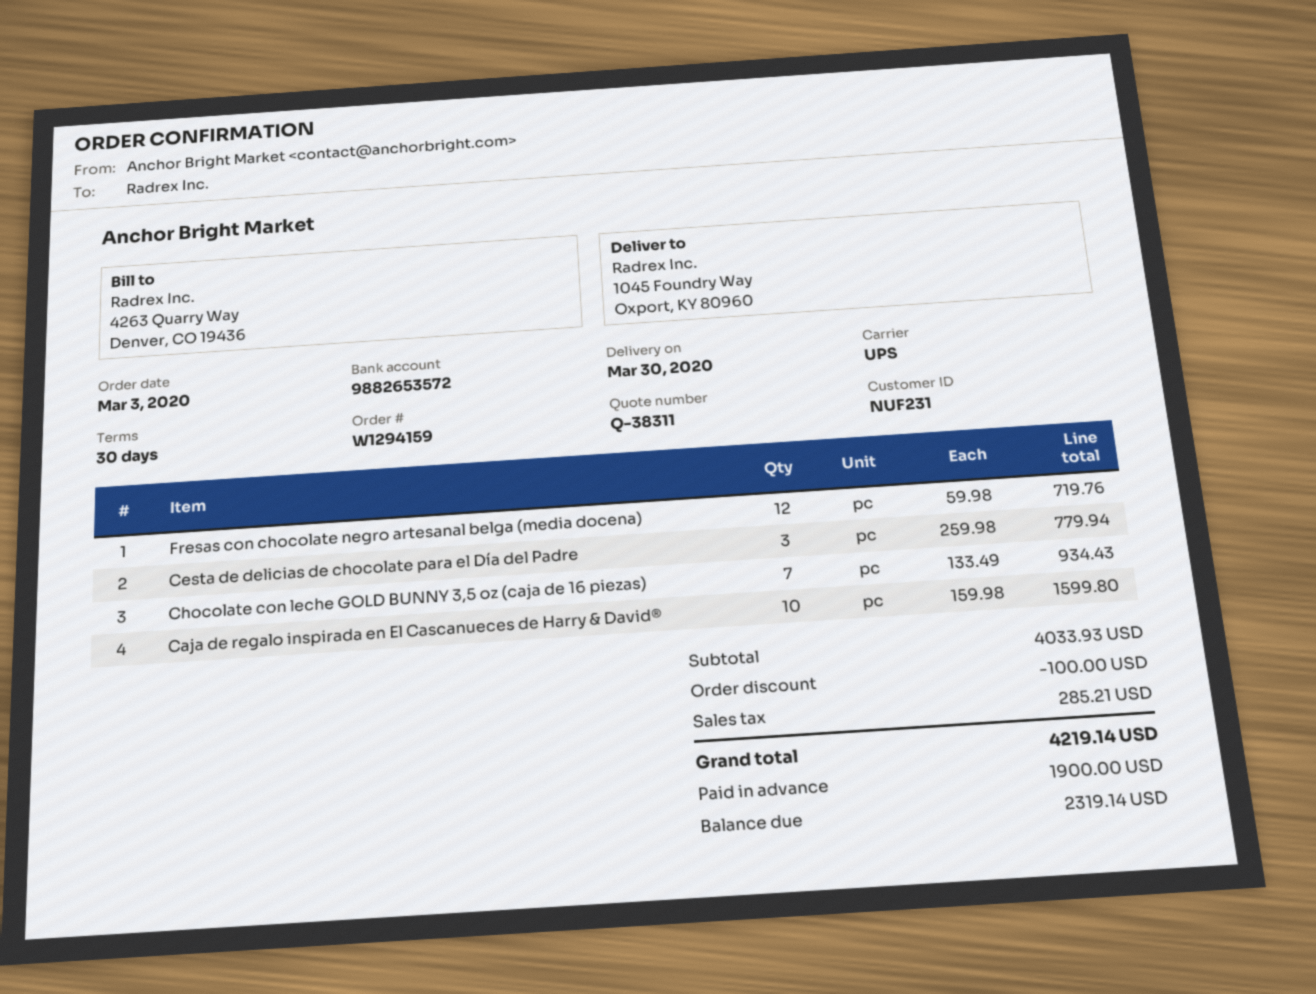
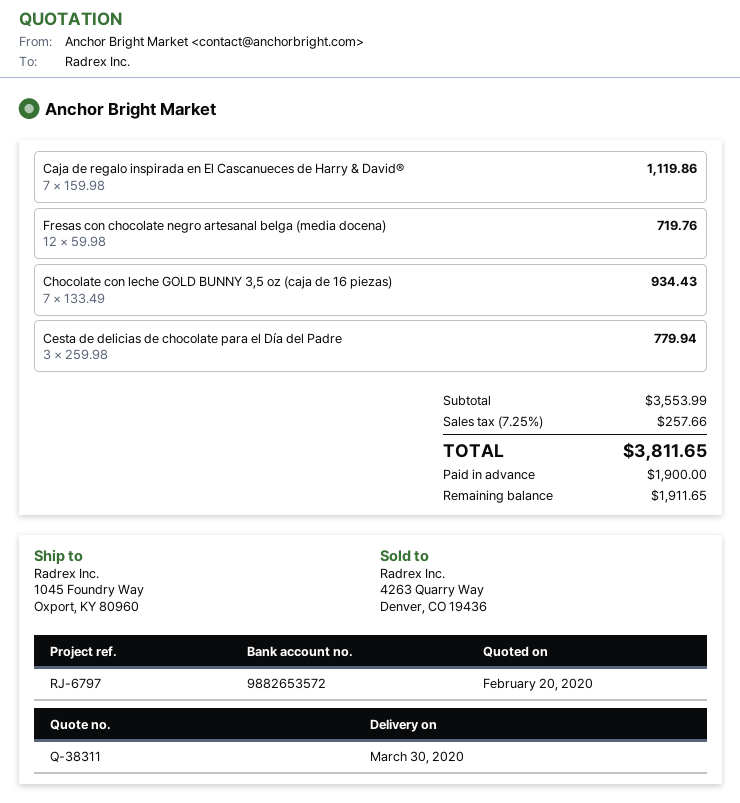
Caja de regalo inspirada en El Cascanueces de Harry & David®: 10 x 159.98 = 1599.80 -> 7 x 159.98 = 1119.86
subtotal: 4033.93 -> 3553.99
discount: 100.00 -> none
tax: 285.21 -> 257.66
total: 4219.14 -> 3811.65
balance: 2319.14 -> 1911.65

